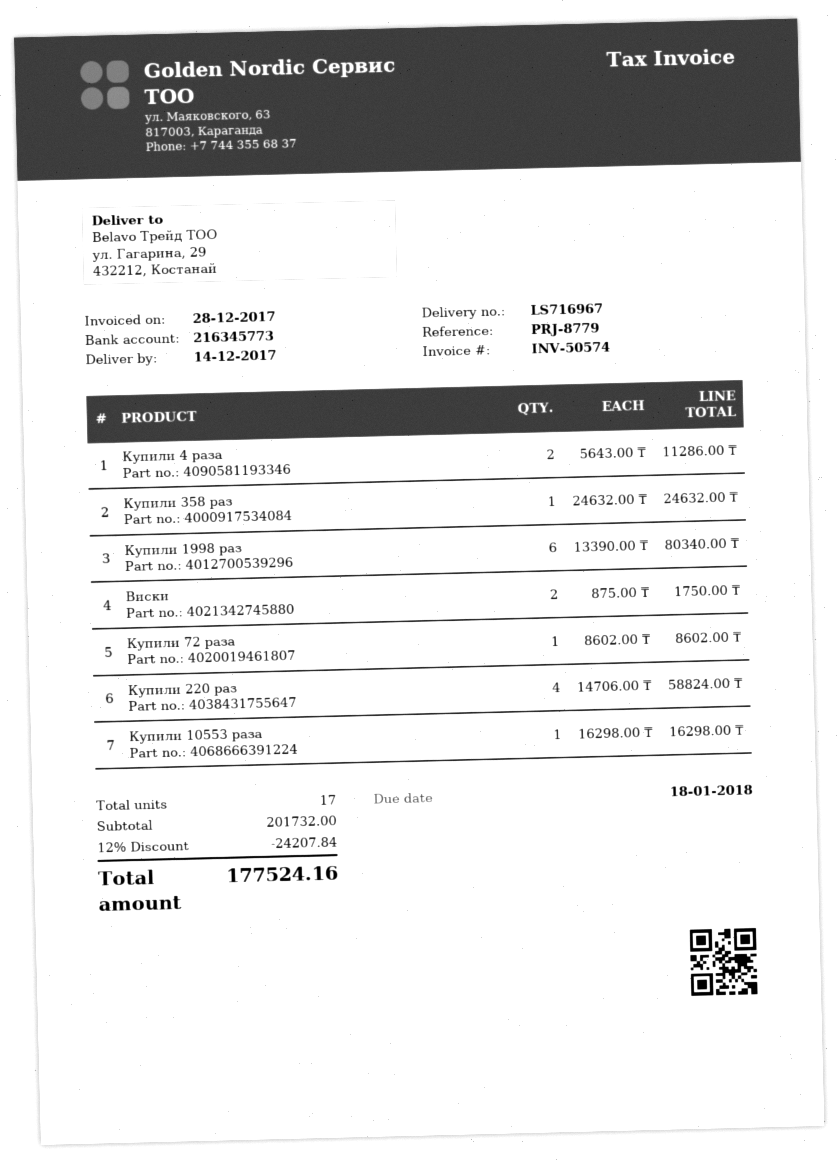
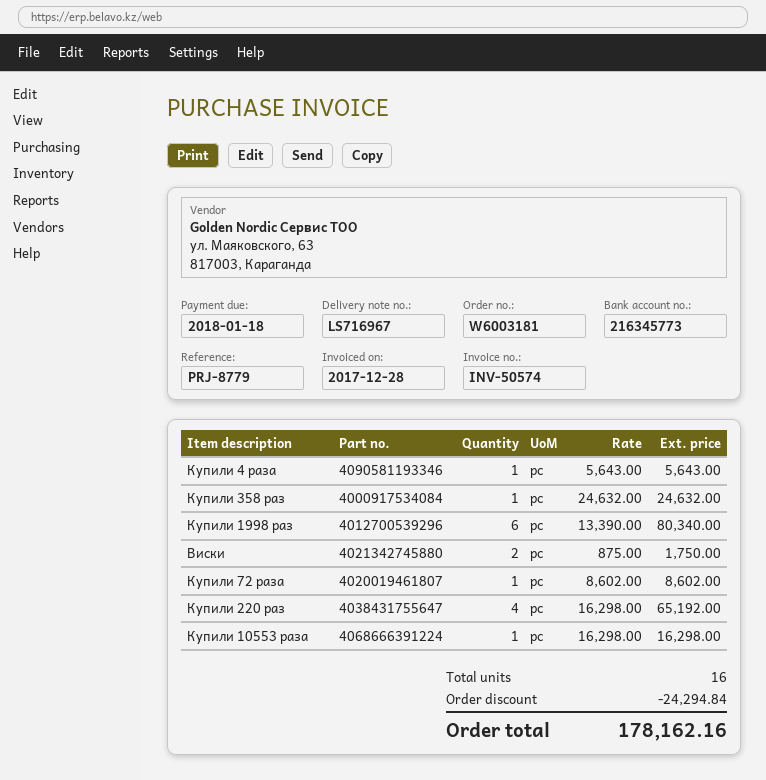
Купили 4 раза: 2 x 5643.00 = 11286.00 -> 1 x 5643.00 = 5643.00
Купили 220 раз: 4 x 14706.00 = 58824.00 -> 4 x 16298.00 = 65192.00
total quantity: 17 -> 16
discount: 24207.84 -> 24294.84
total: 177524.16 -> 178162.16

